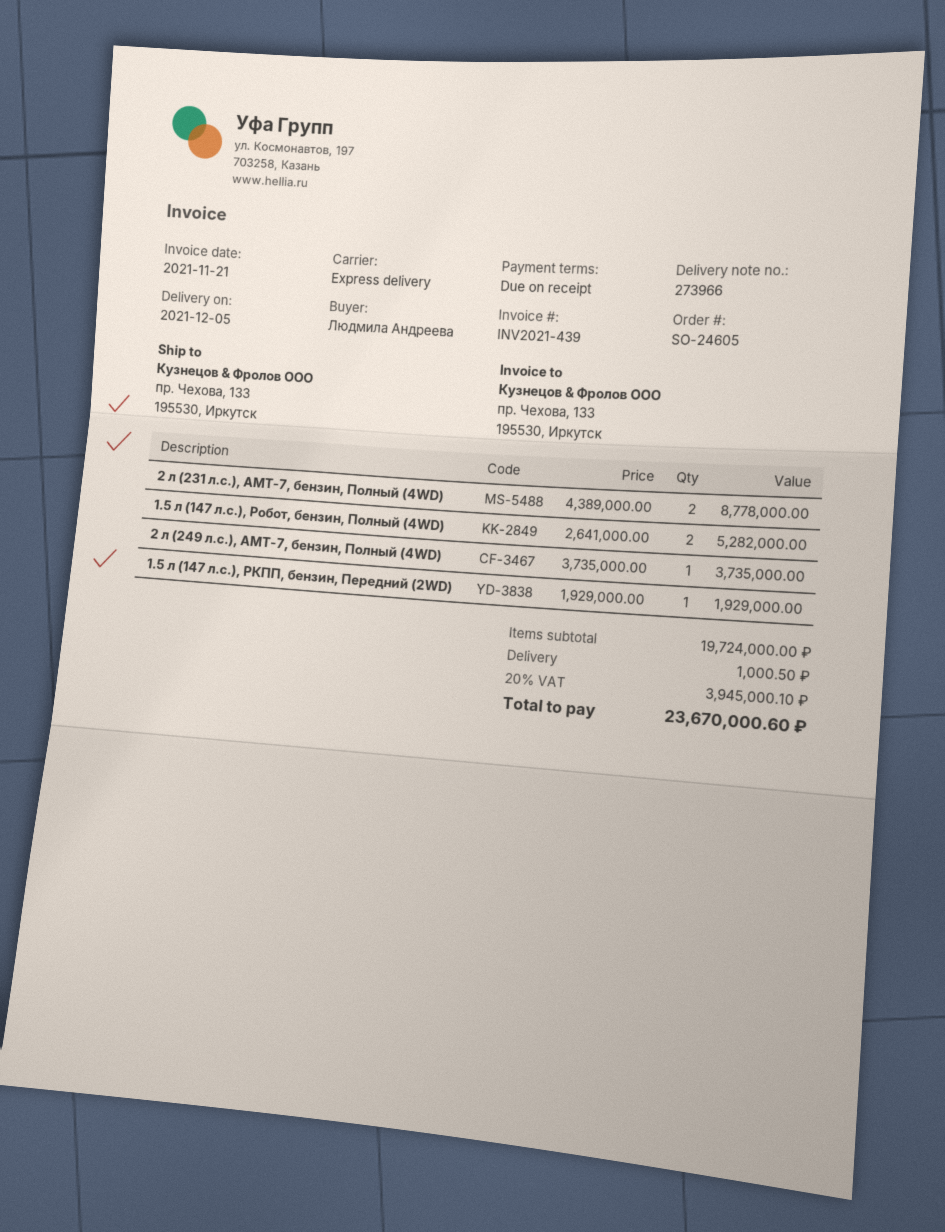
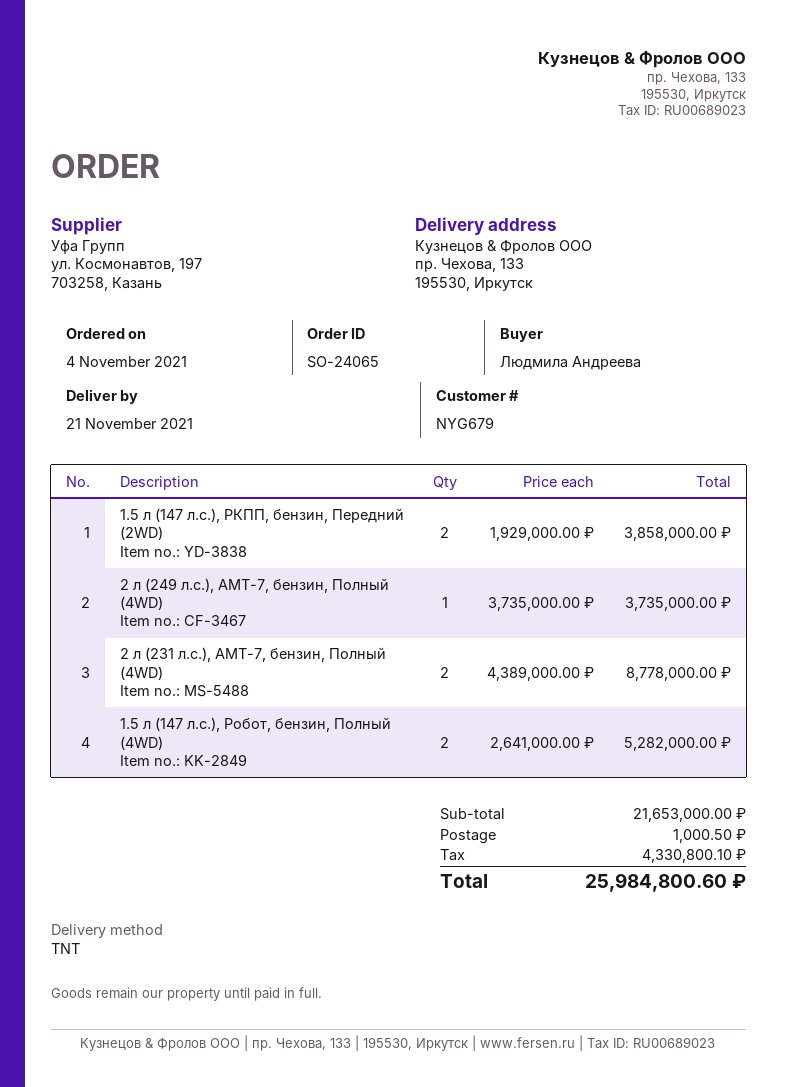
order number: SO-24605 -> SO-24065
delivery date: 2021-12-05 -> 2021-11-21
shipping method: express -> TNT
1.5 л (147 л.с.), РКПП, бензин, Передний (2WD): 1 x 1929000.00 = 1929000.00 -> 2 x 1929000.00 = 3858000.00
subtotal: 19724000.00 -> 21653000.00
tax: 3945000.10 -> 4330800.10
total: 23670000.60 -> 25984800.60

